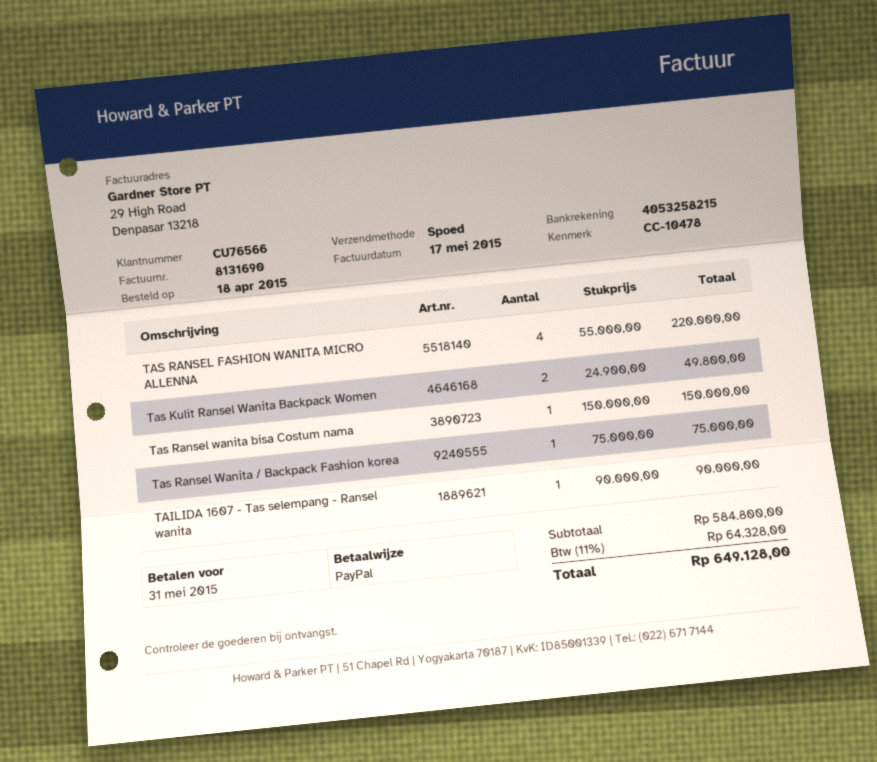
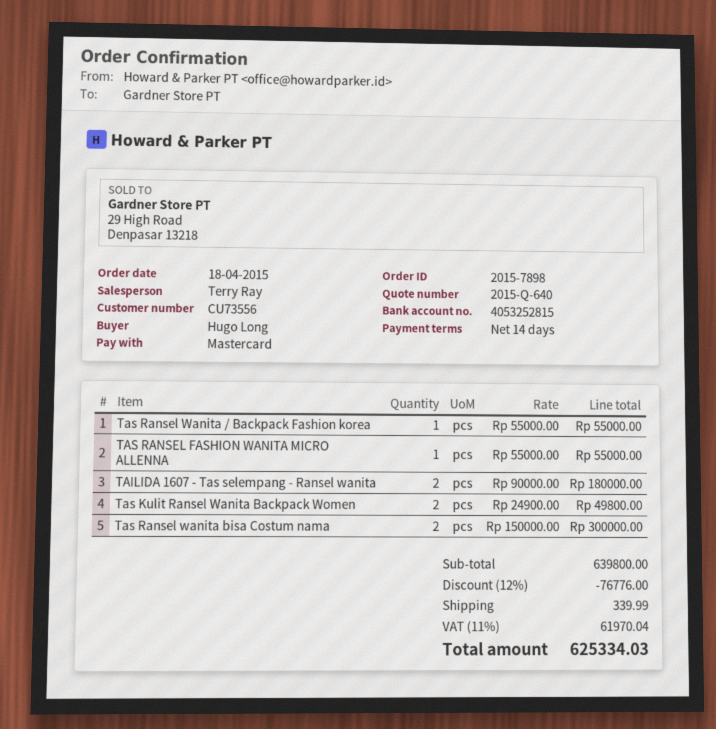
customer number: CU76566 -> CU73556
payment method: PayPal -> Mastercard
bank account: 4053258215 -> 4053252815
TAS RANSEL FASHION WANITA MICRO ALLENNA: 4 x 55000.00 = 220000.00 -> 1 x 55000.00 = 55000.00
Tas Ransel wanita bisa Costum nama: 1 x 150000.00 = 150000.00 -> 2 x 150000.00 = 300000.00
Tas Ransel Wanita / Backpack Fashion korea: 1 x 75000.00 = 75000.00 -> 1 x 55000.00 = 55000.00
TAILIDA 1607 - Tas selempang - Ransel wanita: 1 x 90000.00 = 90000.00 -> 2 x 90000.00 = 180000.00
subtotal: 584800.00 -> 639800.00
discount: none -> 12% = 76776.00
shipping: none -> 339.99
tax: 11% = 64328.00 -> 11% = 61970.04
total: 649128.00 -> 625334.03

